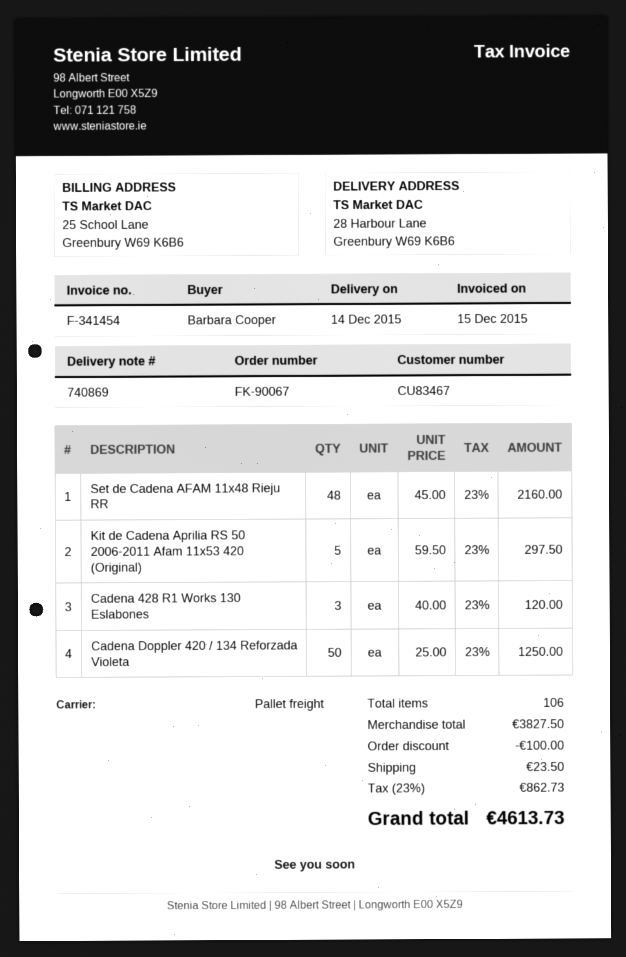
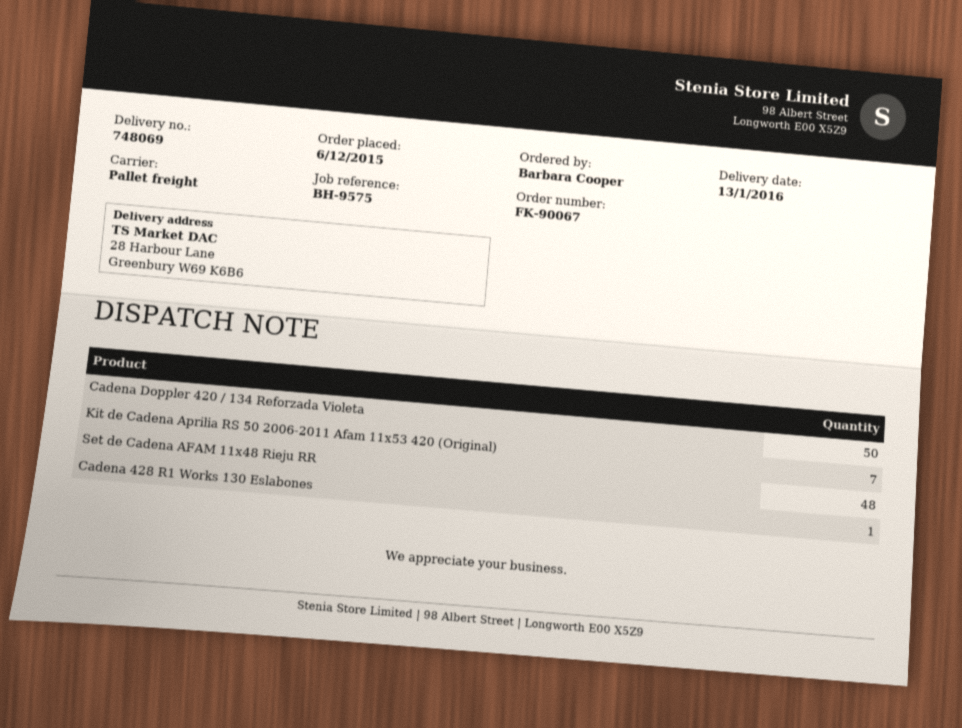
delivery note number: 740869 -> 748069
delivery date: 2015-12-14 -> 2016-01-13
Kit de Cadena Aprilia RS 50 2006-2011 Afam 11x53 420 (Original): 5 -> 7
Cadena 428 R1 Works 130 Eslabones: 3 -> 1

